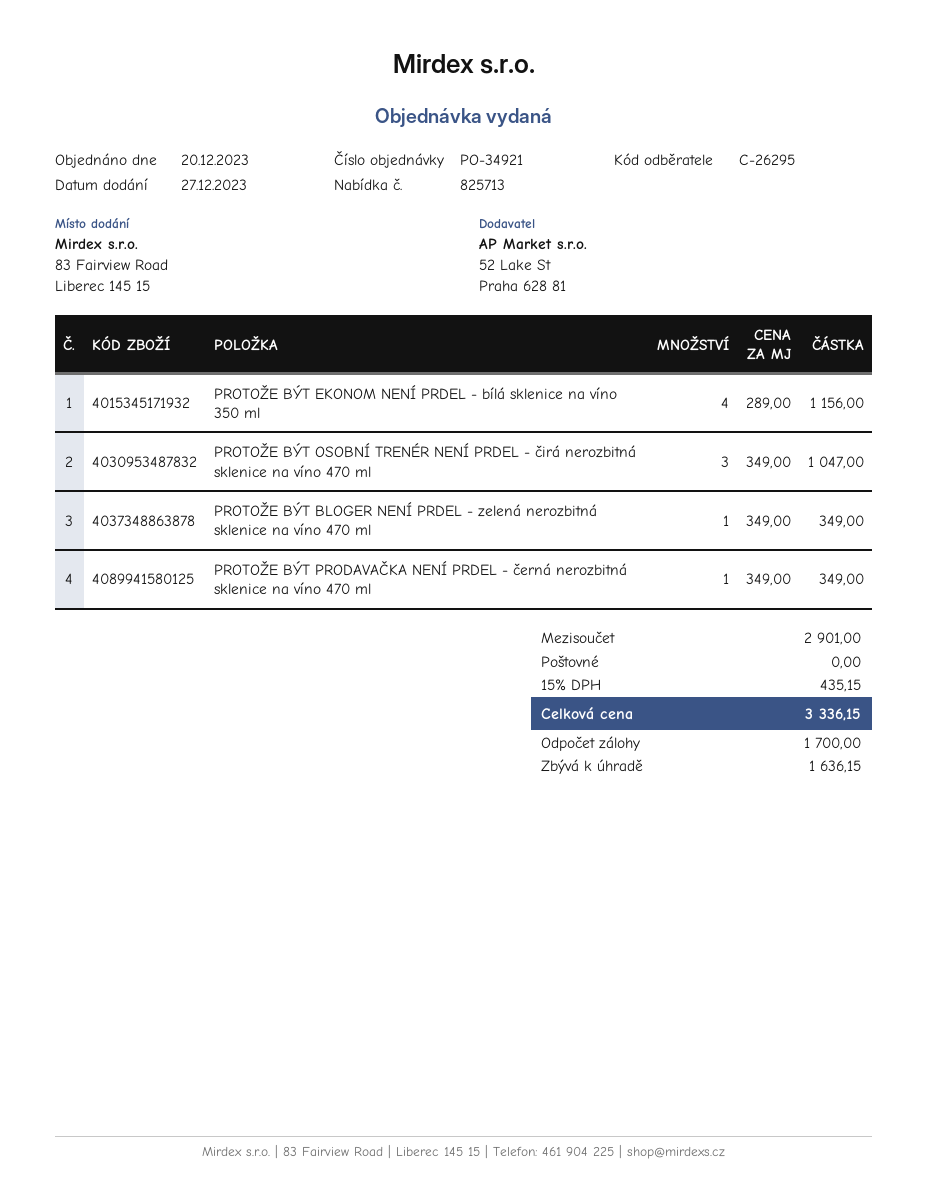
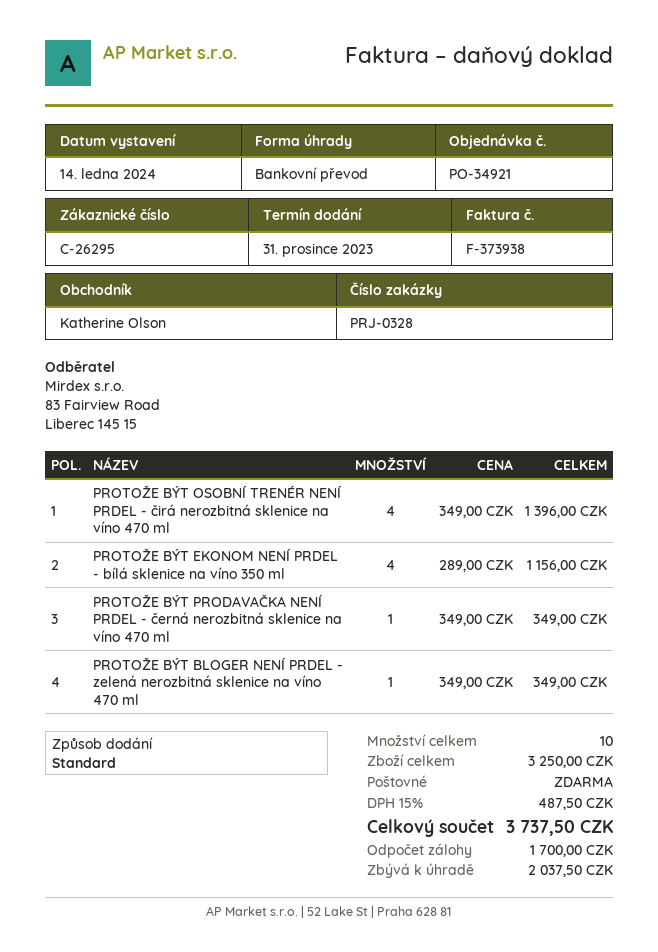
delivery date: 2023-12-27 -> 2023-12-31
PROTOŽE BÝT OSOBNÍ TRENÉR NENÍ PRDEL - čirá nerozbitná sklenice na víno 470 ml: 3 x 349.00 = 1047.00 -> 4 x 349.00 = 1396.00
subtotal: 2901.00 -> 3250.00
tax: 15% = 435.15 -> 15% = 487.50
total: 3336.15 -> 3737.50
balance: 1636.15 -> 2037.50

